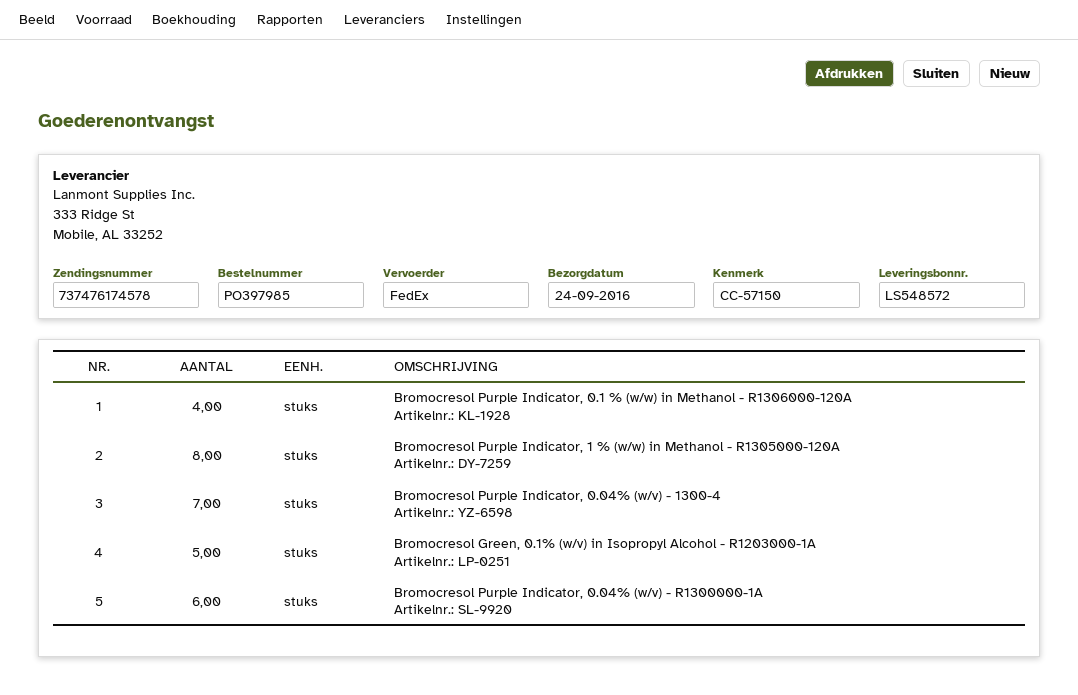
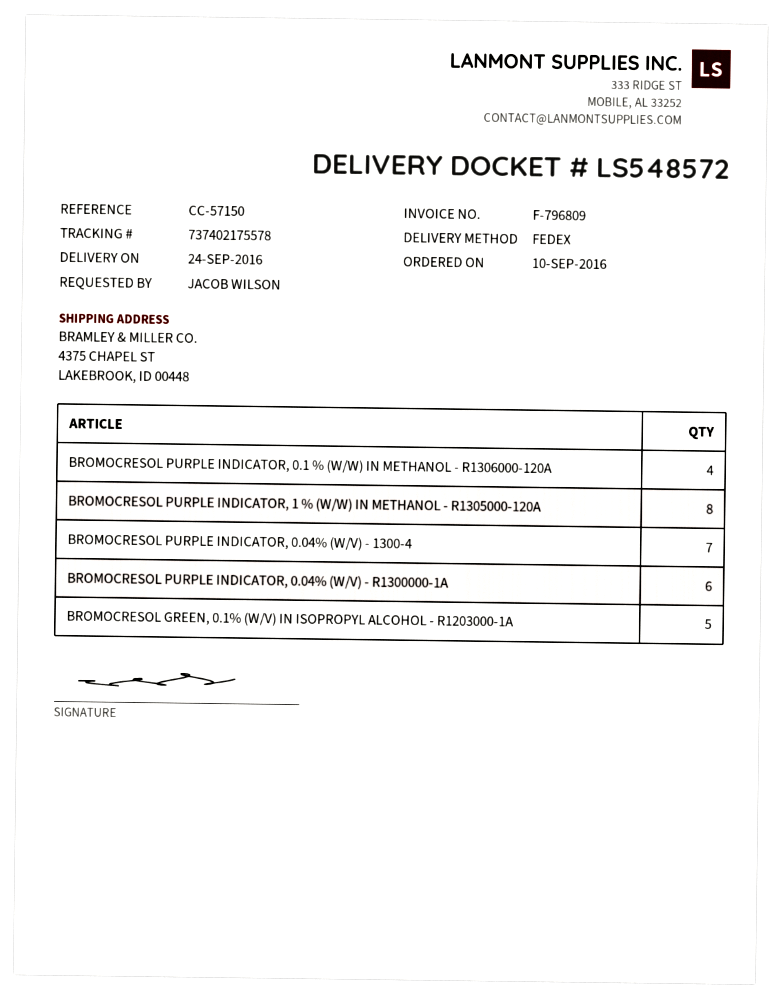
tracking number: 737476174578 -> 737402175578

